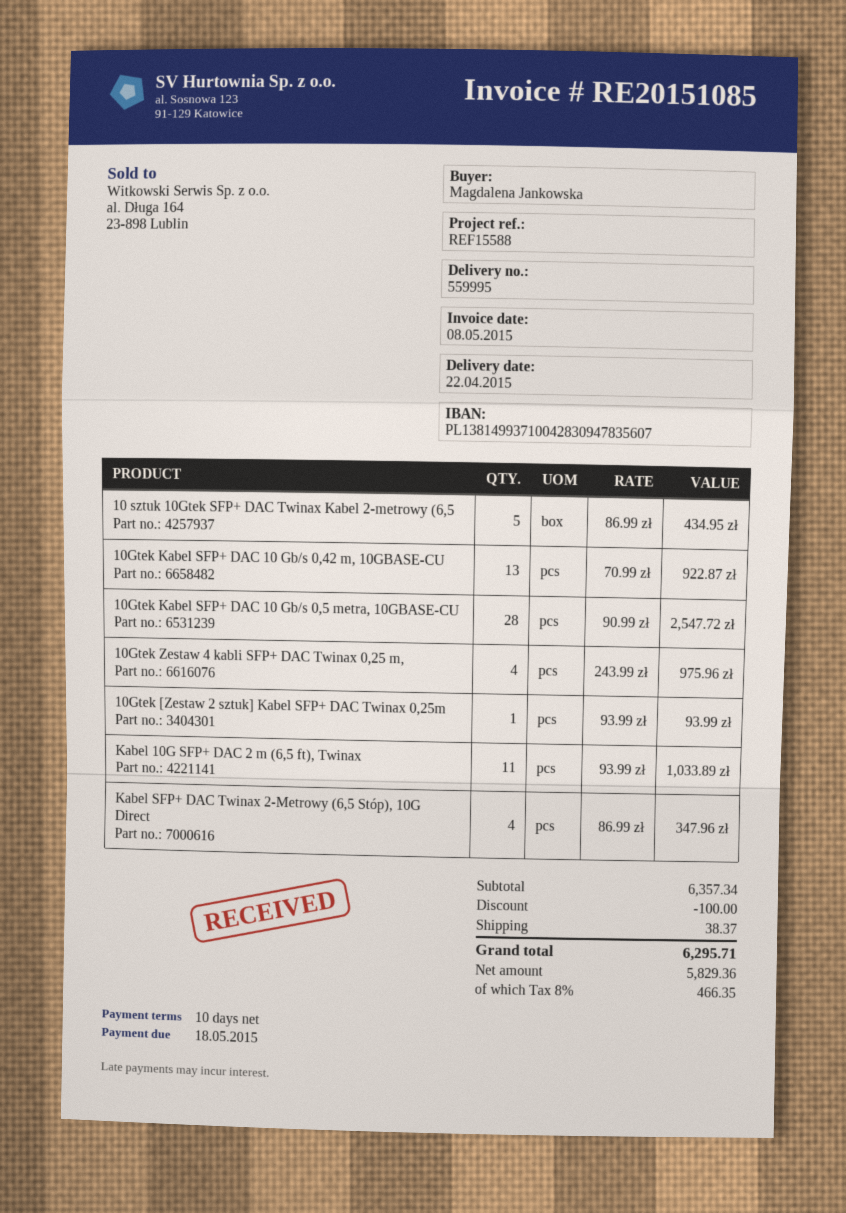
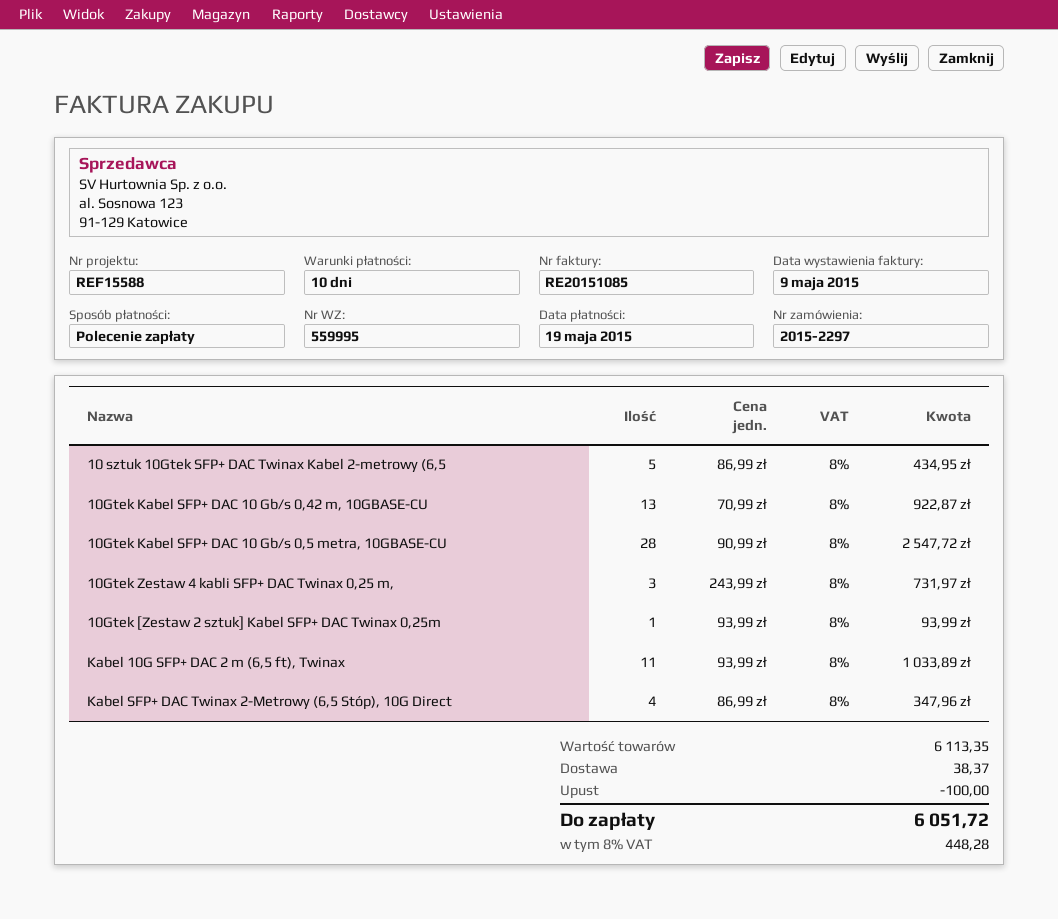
invoice date: 2015-05-08 -> 2015-05-09
due date: 2015-05-18 -> 2015-05-19
10Gtek Zestaw 4 kabli SFP+ DAC Twinax 0,25 m,: 4 x 243.99 = 975.96 -> 3 x 243.99 = 731.97
subtotal: 6357.34 -> 6113.35
tax: 8% = 466.35 -> 8% = 448.28
total: 6295.71 -> 6051.72

